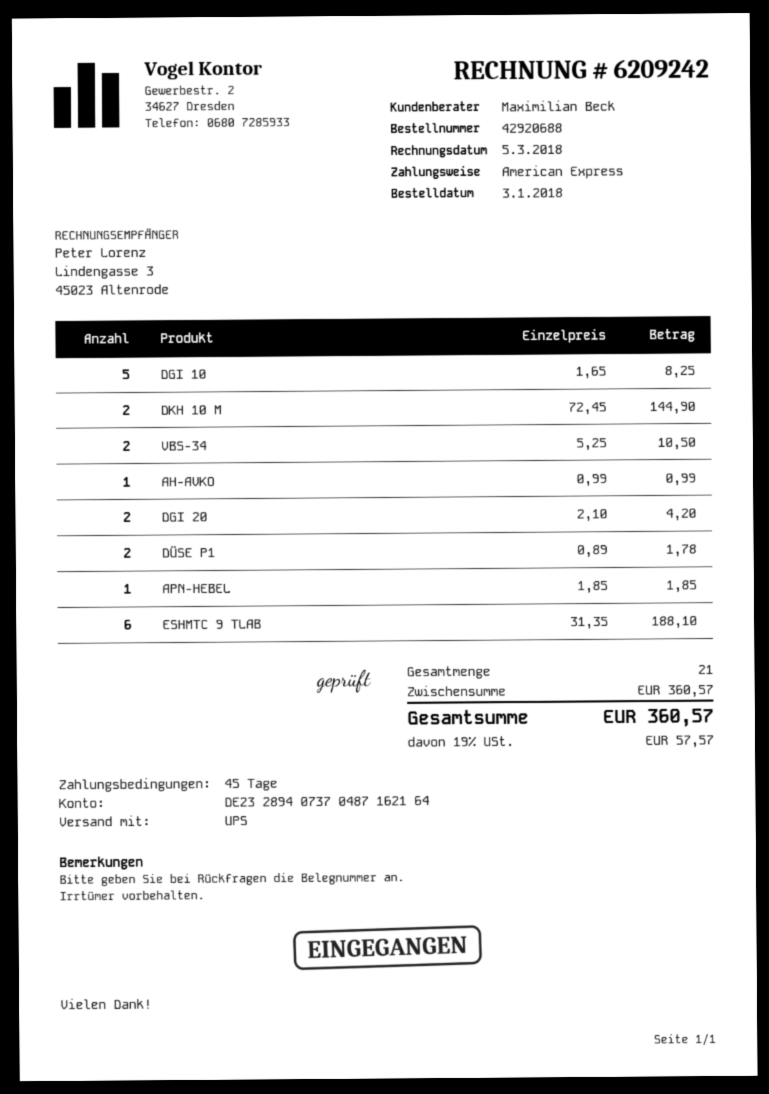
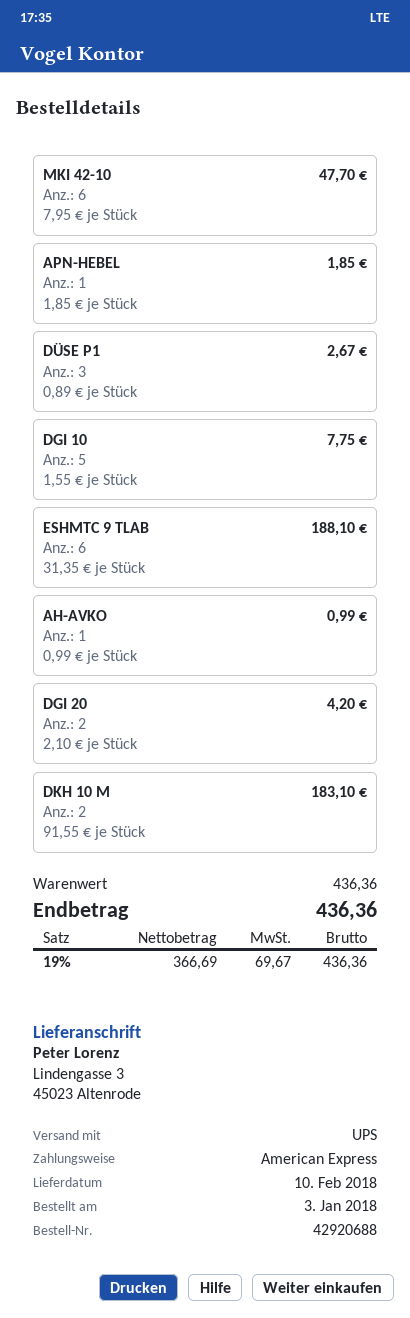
DGI 10: 5 x 1.65 = 8.25 -> 5 x 1.55 = 7.75
DKH 10 M: 2 x 72.45 = 144.90 -> 2 x 91.55 = 183.10
VBS-34: 2 x 5.25 = 10.50 -> none
DÜSE P1: 2 x 0.89 = 1.78 -> 3 x 0.89 = 2.67
MKI 42-10: none -> 6 x 7.95 = 47.70
subtotal: 360.57 -> 436.36
tax: 19% = 57.57 -> 19% = 69.67
total: 360.57 -> 436.36

